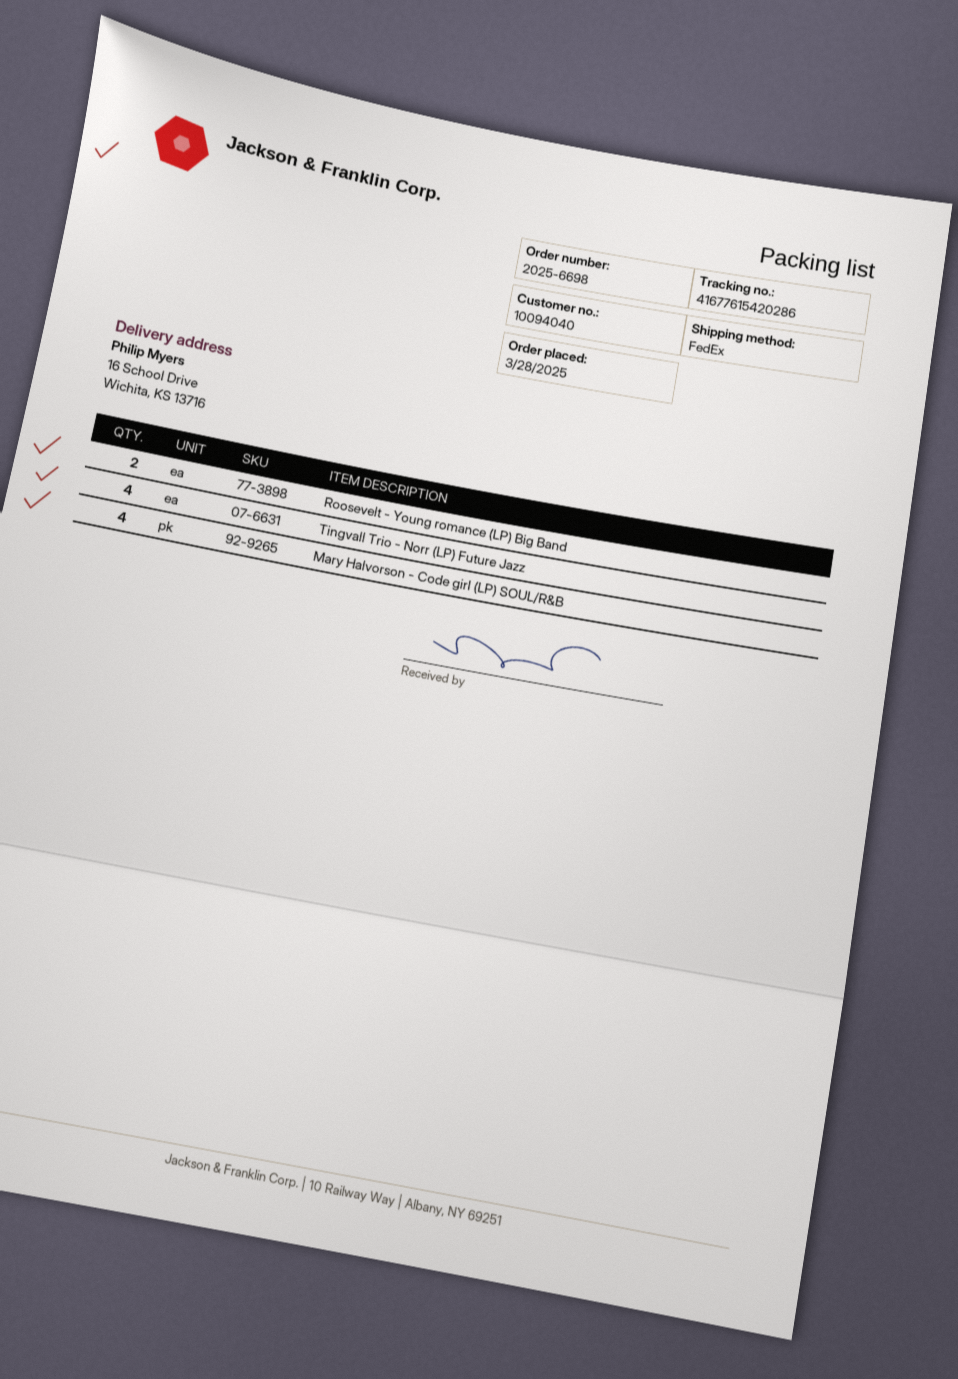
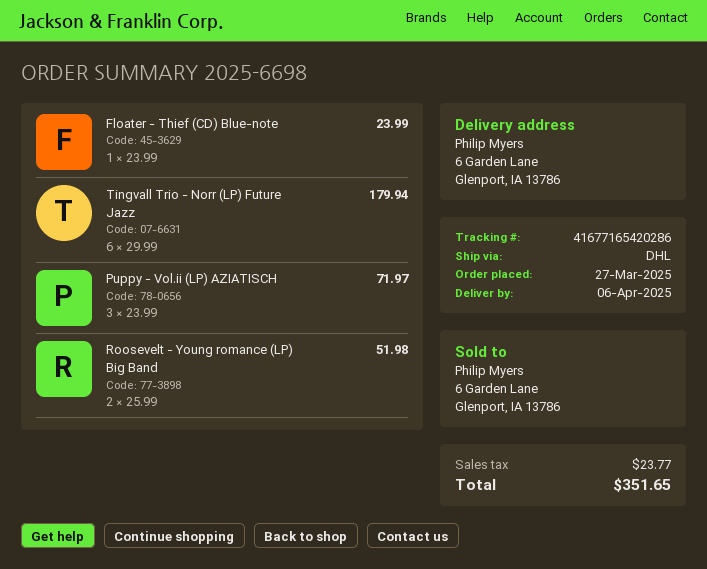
order date: 2025-03-28 -> 2025-03-27
shipping method: FedEx -> DHL
tracking number: 41677615420286 -> 41677165420286
ship to: 16 School Drive, Wichita, KS 13716 -> 6 Garden Lane, Glenport, IA 13786
Tingvall Trio - Norr (LP) Future Jazz: 4 -> 6
Mary Halvorson - Code girl (LP) SOUL/R&B: 4 -> none
Floater - Thief (CD) Blue-note: none -> 1
Puppy - Vol.ii (LP) AZIATISCH: none -> 3

